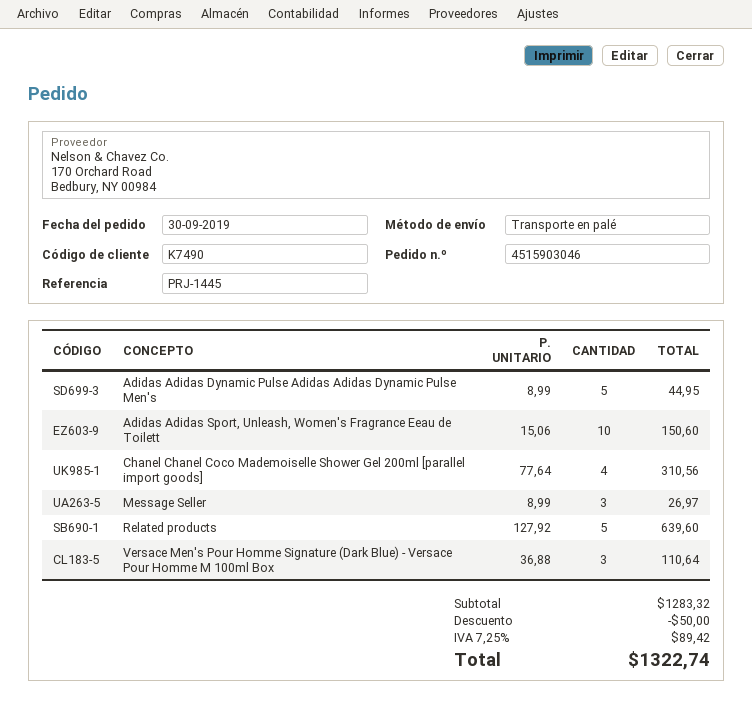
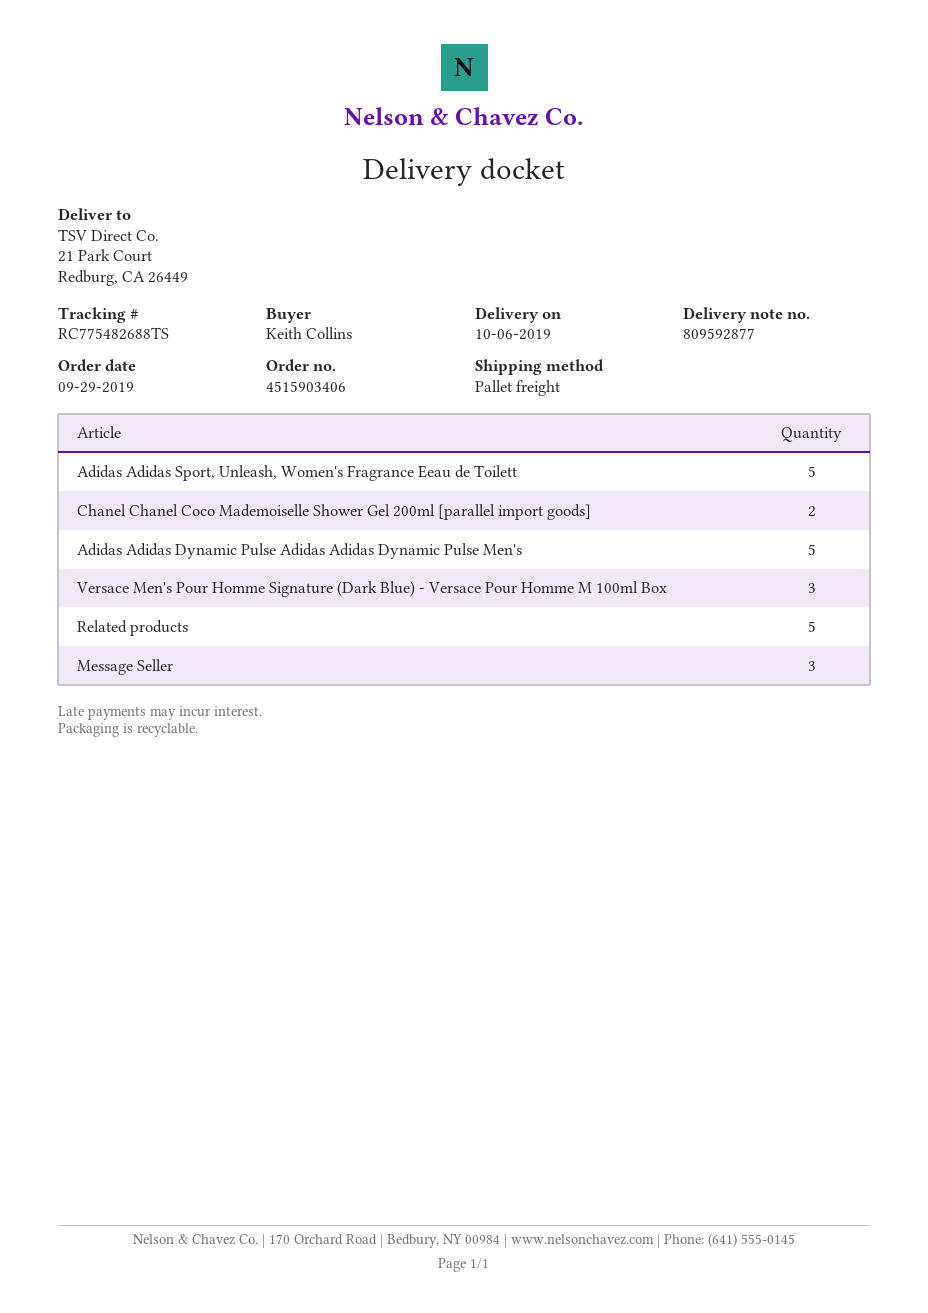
order number: 4515903046 -> 4515903406
order date: 2019-09-30 -> 2019-09-29
Adidas Adidas Sport, Unleash, Women's Fragrance Eeau de Toilett: 10 -> 5
Chanel Chanel Coco Mademoiselle Shower Gel 200ml [parallel import goods]: 4 -> 2

